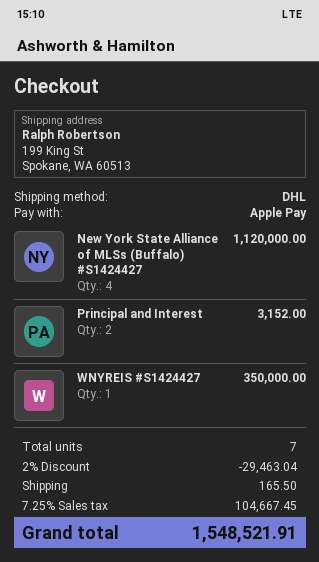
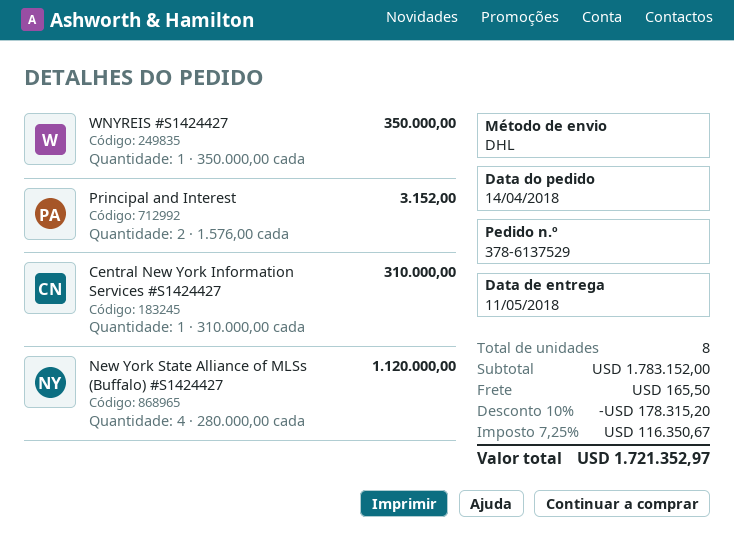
Central New York Information Services #S1424427: none -> 1 for 310000.00
total quantity: 7 -> 8
discount: 2% = 29463.04 -> 10% = 178315.20
tax: 7.25% = 104667.45 -> 7.25% = 116350.67
total: 1548521.91 -> 1721352.97

